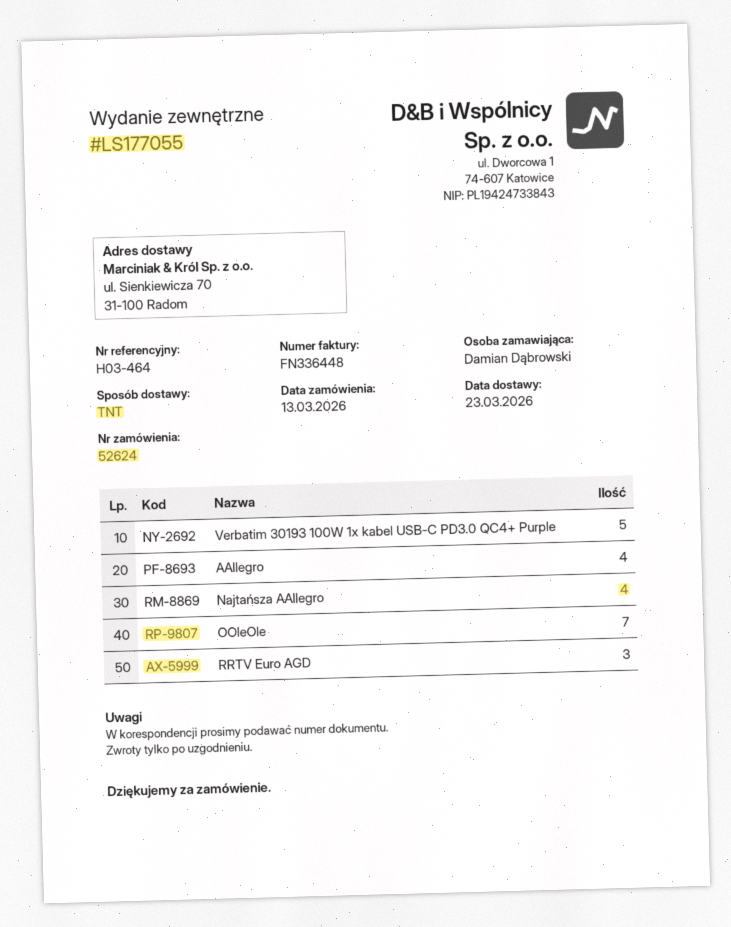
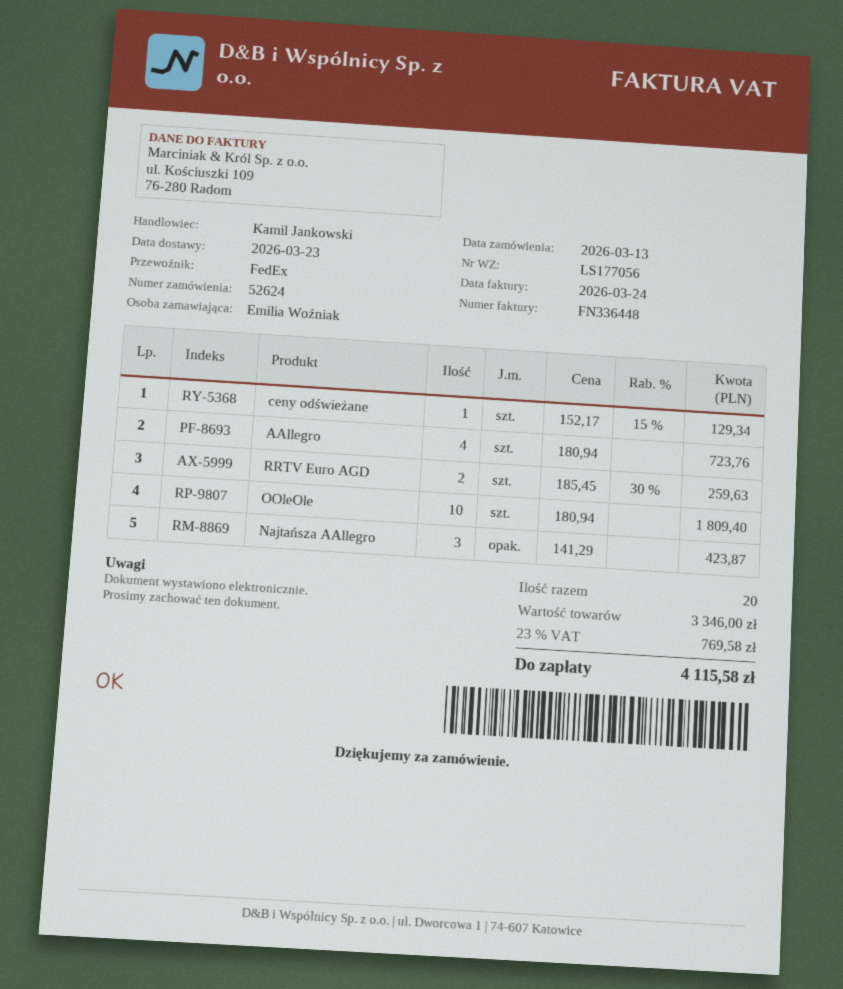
delivery note number: LS177055 -> LS177056
ordered by: Damian Dąbrowski -> Emilia Woźniak
shipping method: TNT -> FedEx
Verbatim 30193 100W 1x kabel USB-C PD3.0 QC4+ Purple: 5 -> none
Najtańsza AAllegro: 4 -> 3
OOleOle: 7 -> 10
RRTV Euro AGD: 3 -> 2
ceny odświeżane: none -> 1

